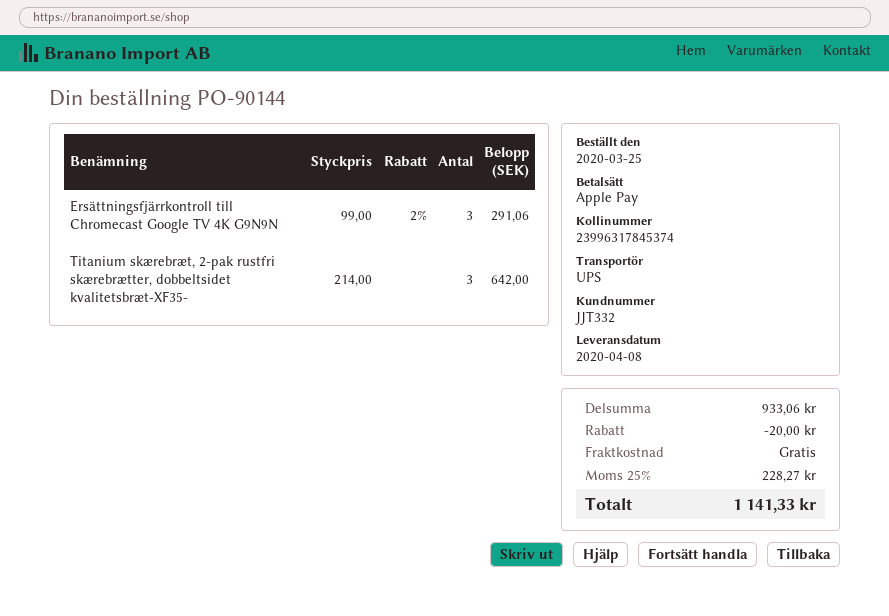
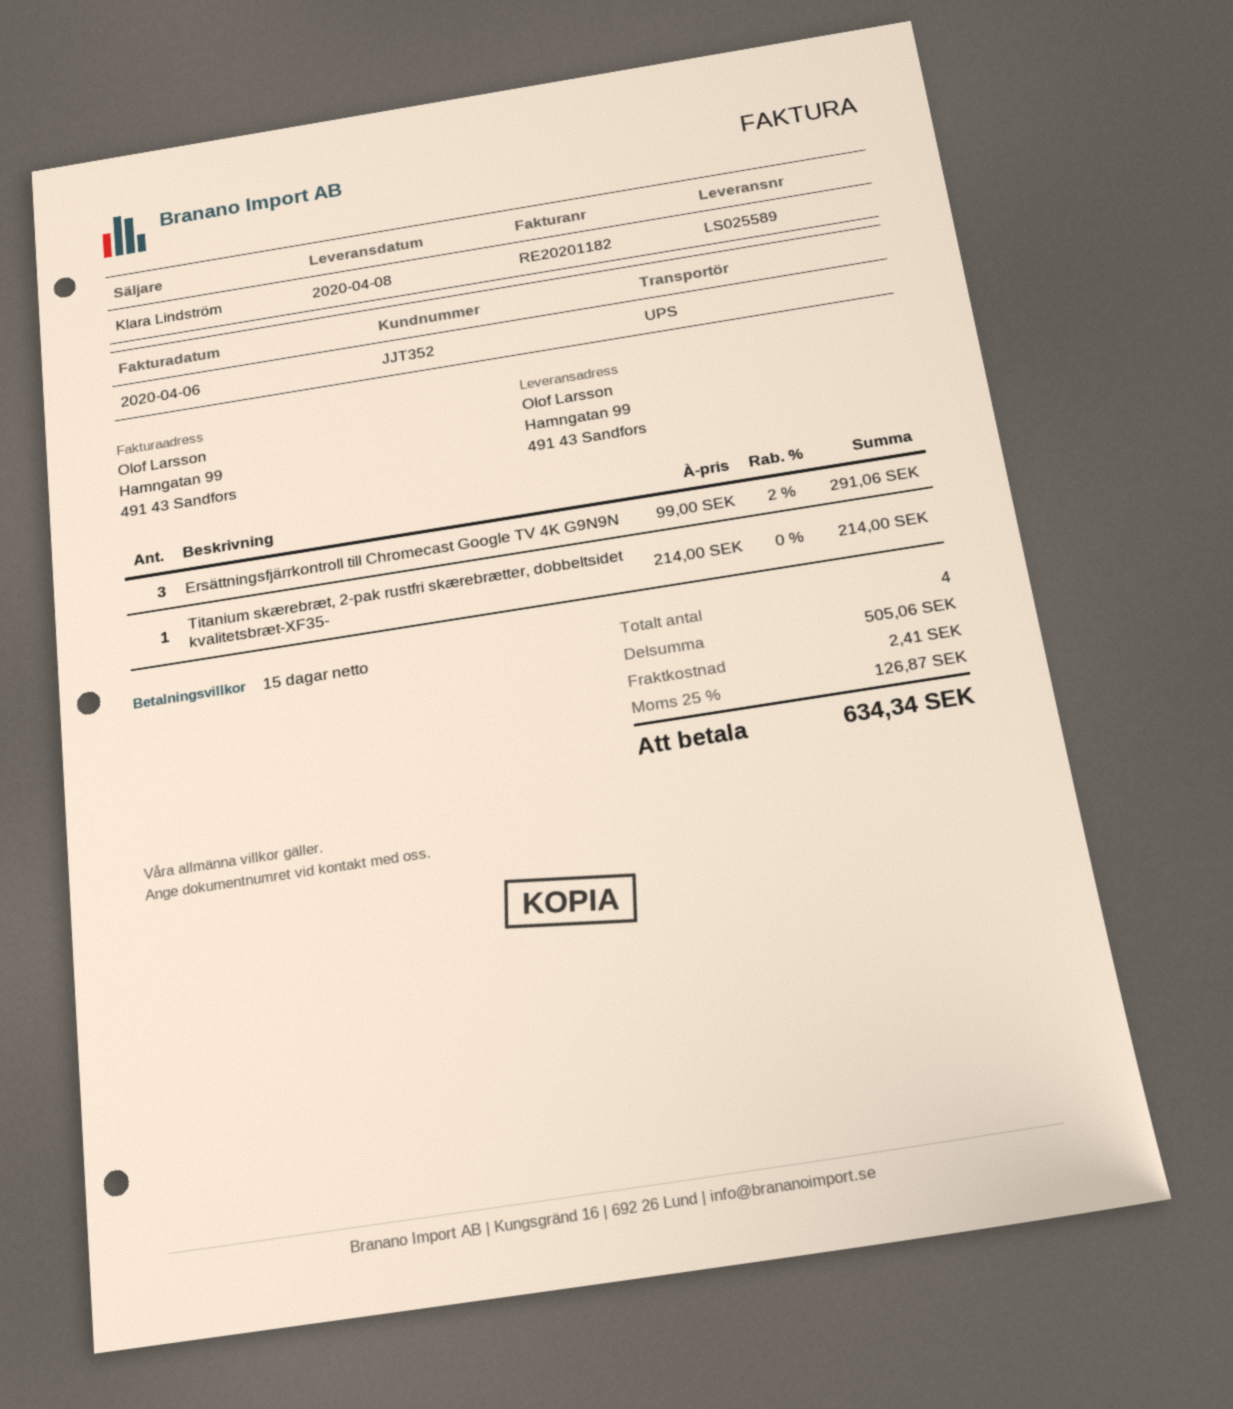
customer number: JJT332 -> JJT352
Titanium skærebræt, 2-pak rustfri skærebrætter, dobbeltsidet kvalitetsbræt-XF35-: 3 x 214.00 = 642.00 -> 1 x 214.00 = 214.00
subtotal: 933.06 -> 505.06
discount: 20.00 -> none
shipping: 0.00 -> 2.41
tax: 25% = 228.27 -> 25% = 126.87
total: 1141.33 -> 634.34

